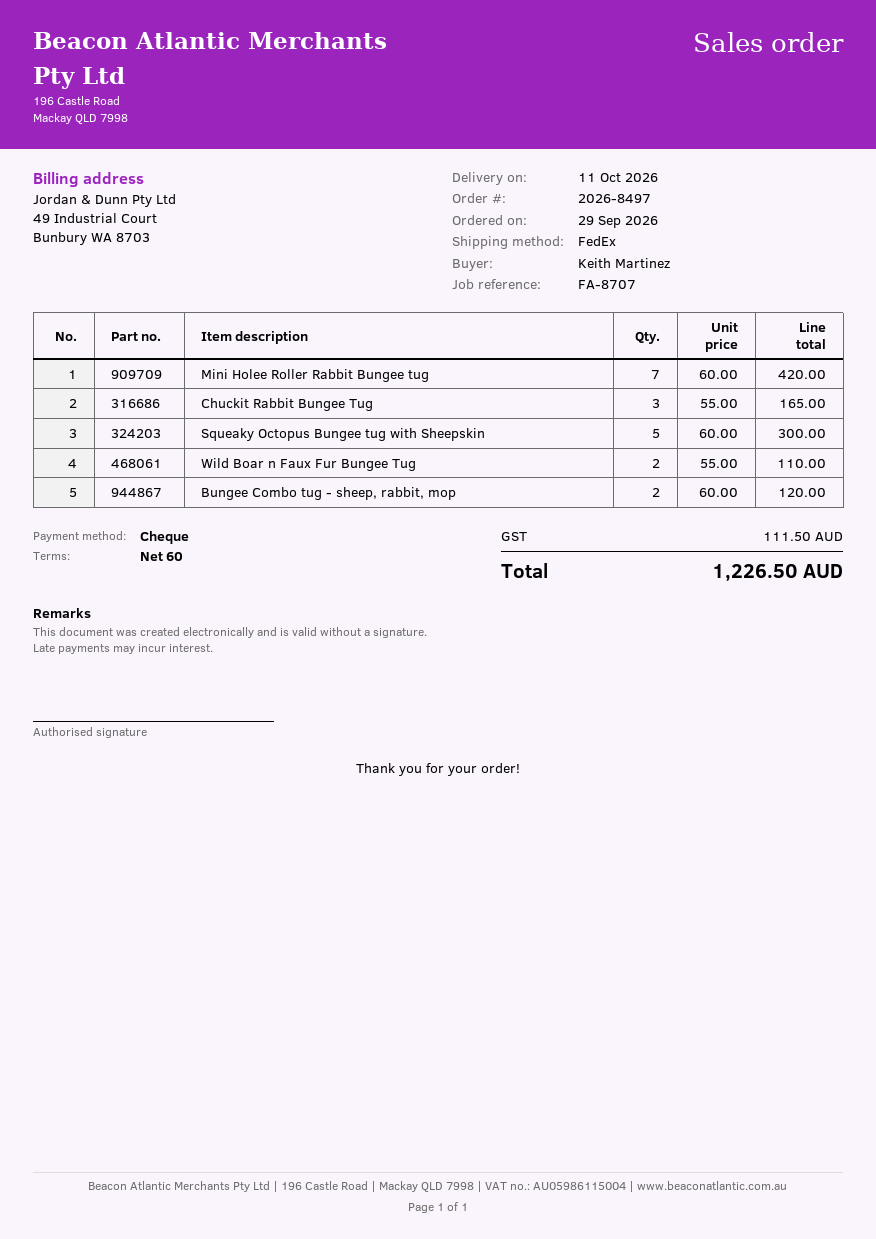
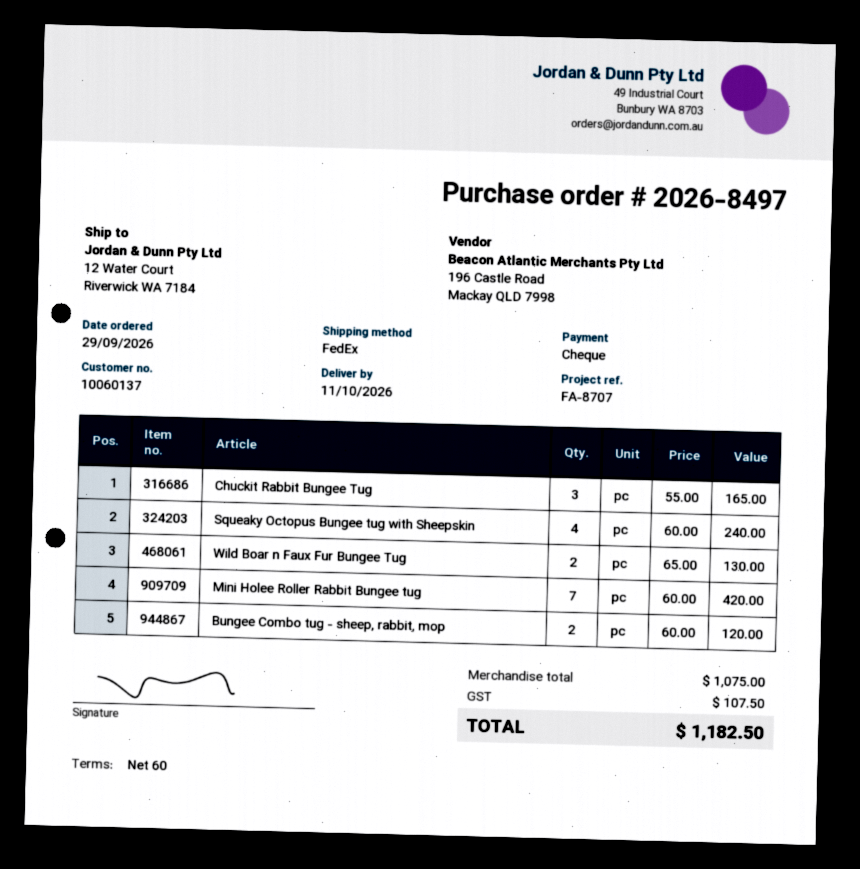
Squeaky Octopus Bungee tug with Sheepskin: 5 x 60.00 = 300.00 -> 4 x 60.00 = 240.00
Wild Boar n Faux Fur Bungee Tug: 2 x 55.00 = 110.00 -> 2 x 65.00 = 130.00
tax: 111.50 -> 107.50
total: 1226.50 -> 1182.50

